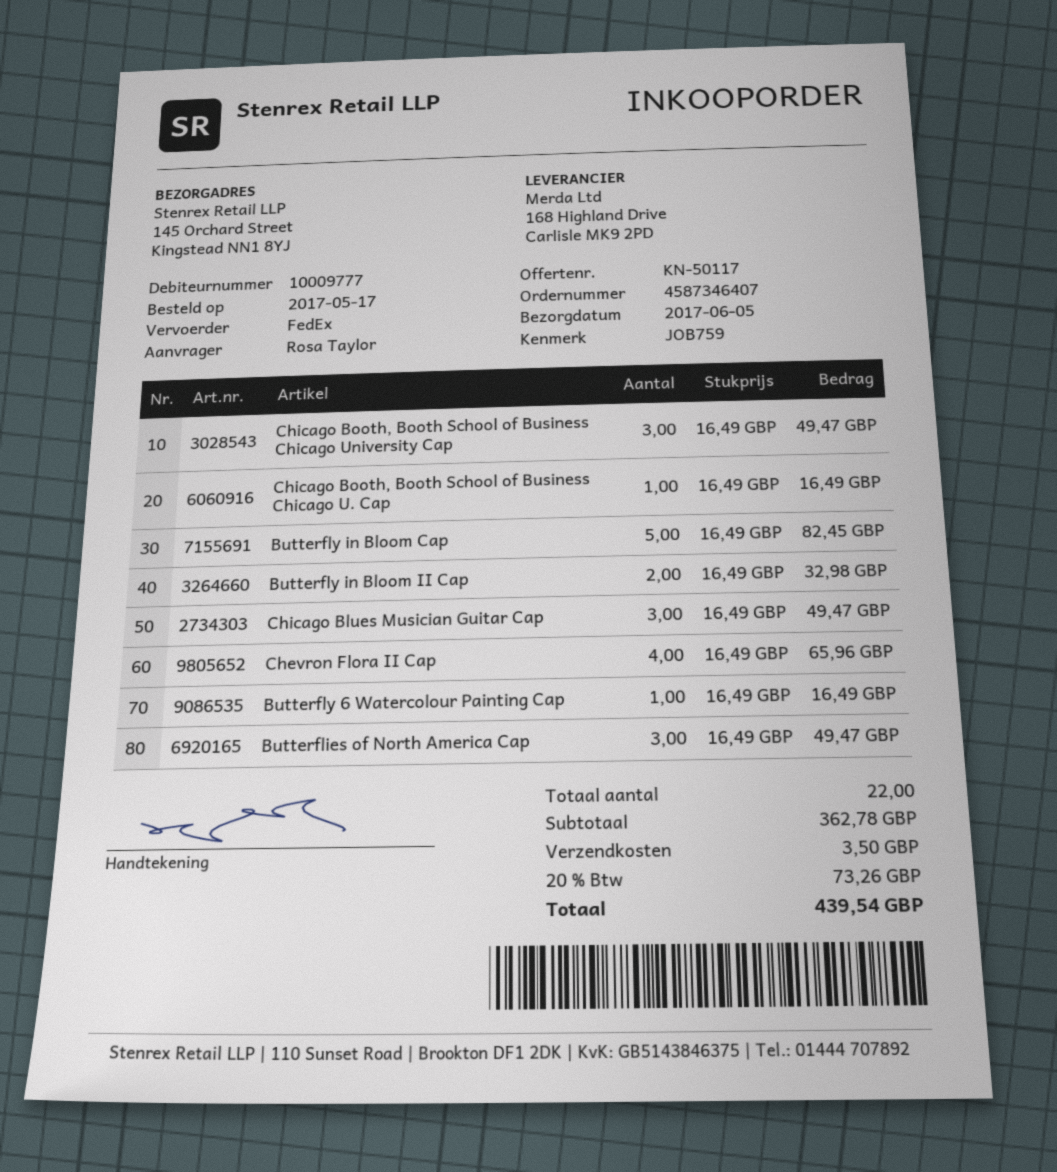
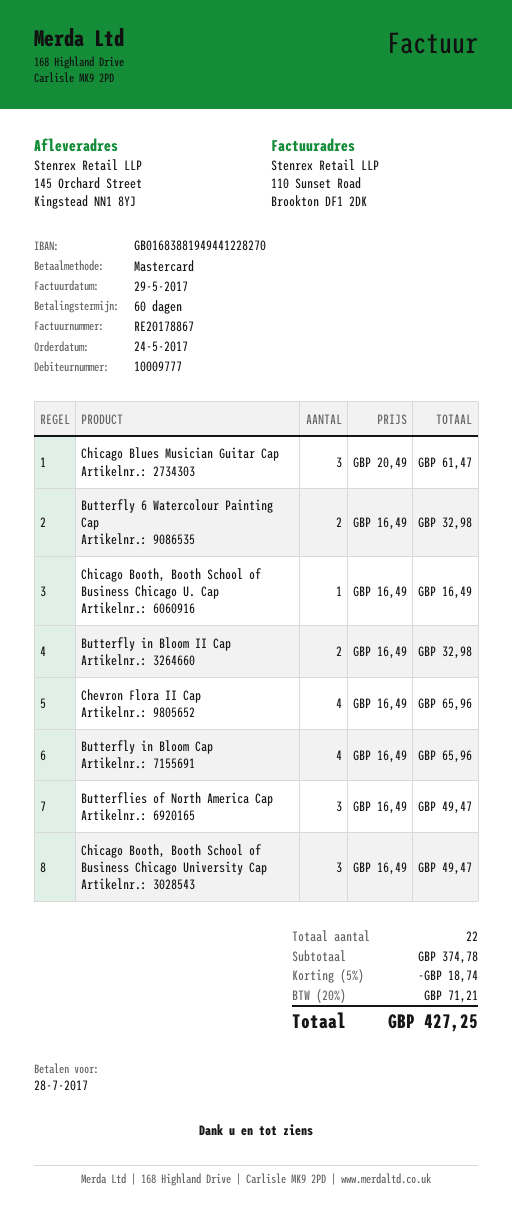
order date: 2017-05-17 -> 2017-05-24
Butterfly in Bloom Cap: 5 x 16.49 = 82.45 -> 4 x 16.49 = 65.96
Chicago Blues Musician Guitar Cap: 3 x 16.49 = 49.47 -> 3 x 20.49 = 61.47
Butterfly 6 Watercolour Painting Cap: 1 x 16.49 = 16.49 -> 2 x 16.49 = 32.98
subtotal: 362.78 -> 374.78
discount: none -> 5% = 18.74
shipping: 3.50 -> none
tax: 20% = 73.26 -> 20% = 71.21
total: 439.54 -> 427.25

